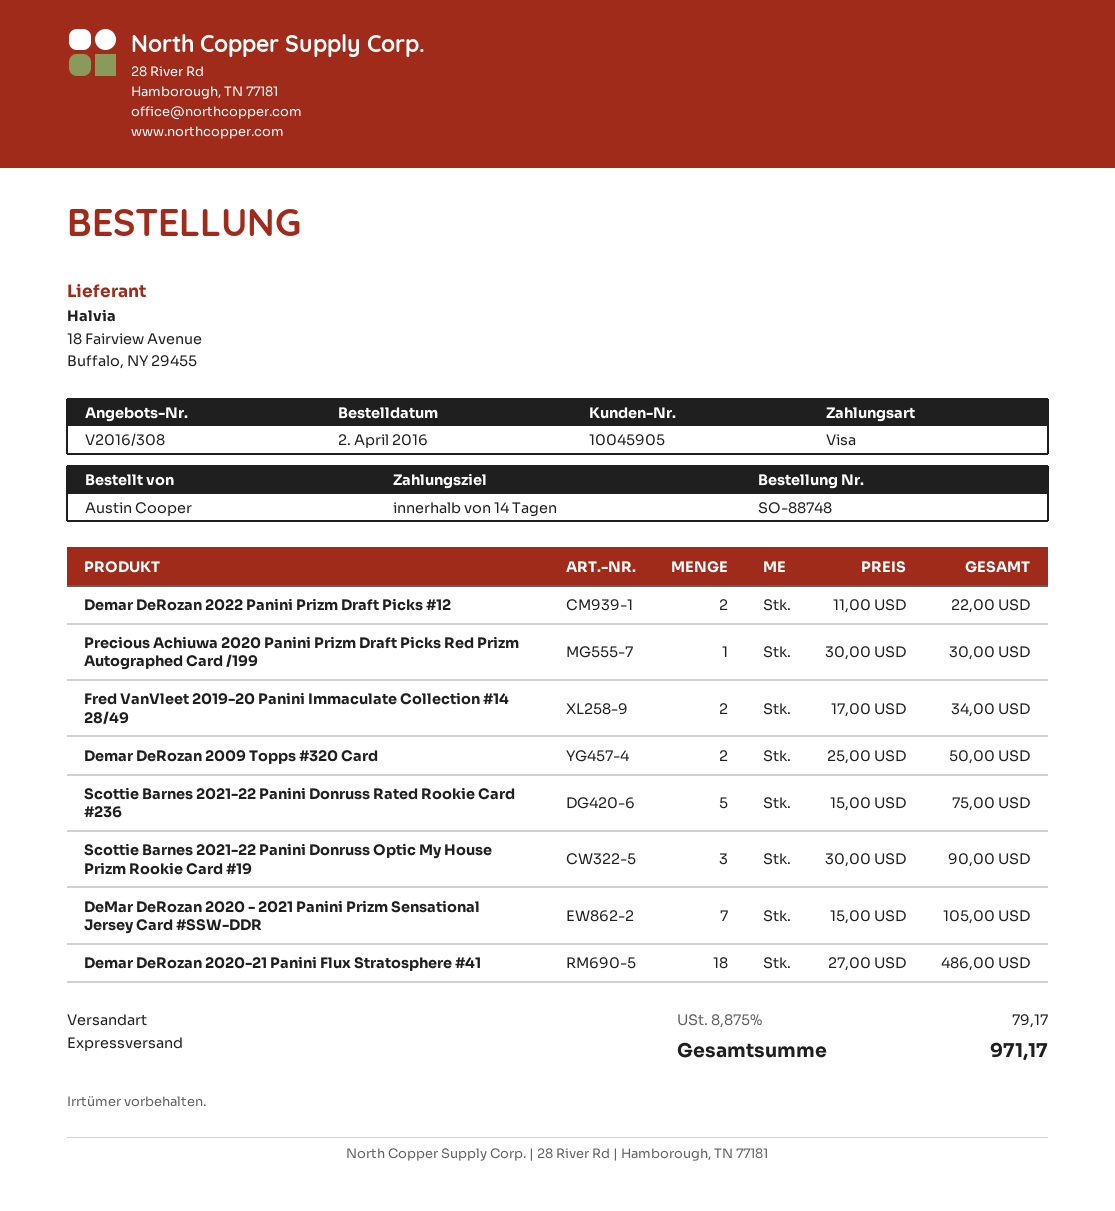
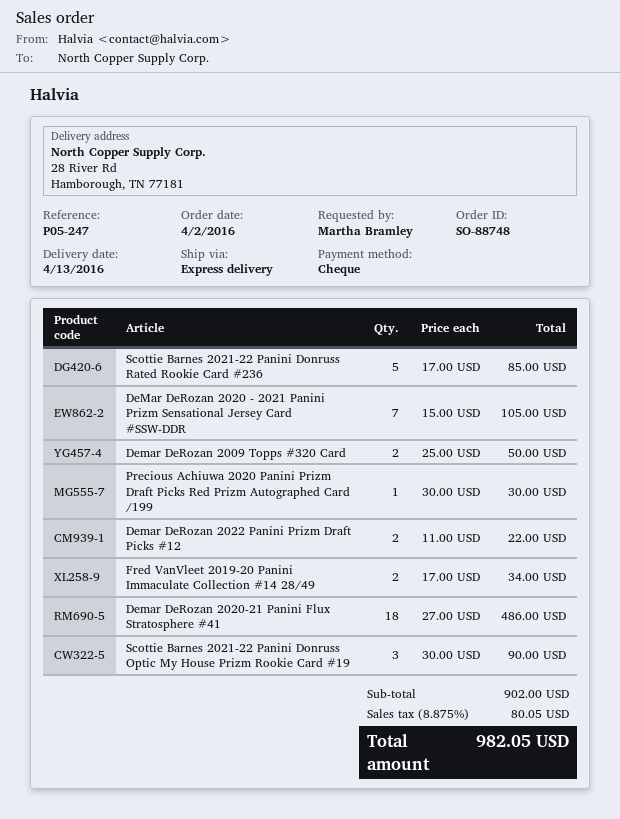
ordered by: Austin Cooper -> Martha Bramley
payment method: Visa -> cheque
Scottie Barnes 2021-22 Panini Donruss Rated Rookie Card #236: 5 x 15.00 = 75.00 -> 5 x 17.00 = 85.00
tax: 8.875% = 79.17 -> 8.875% = 80.05
total: 971.17 -> 982.05

